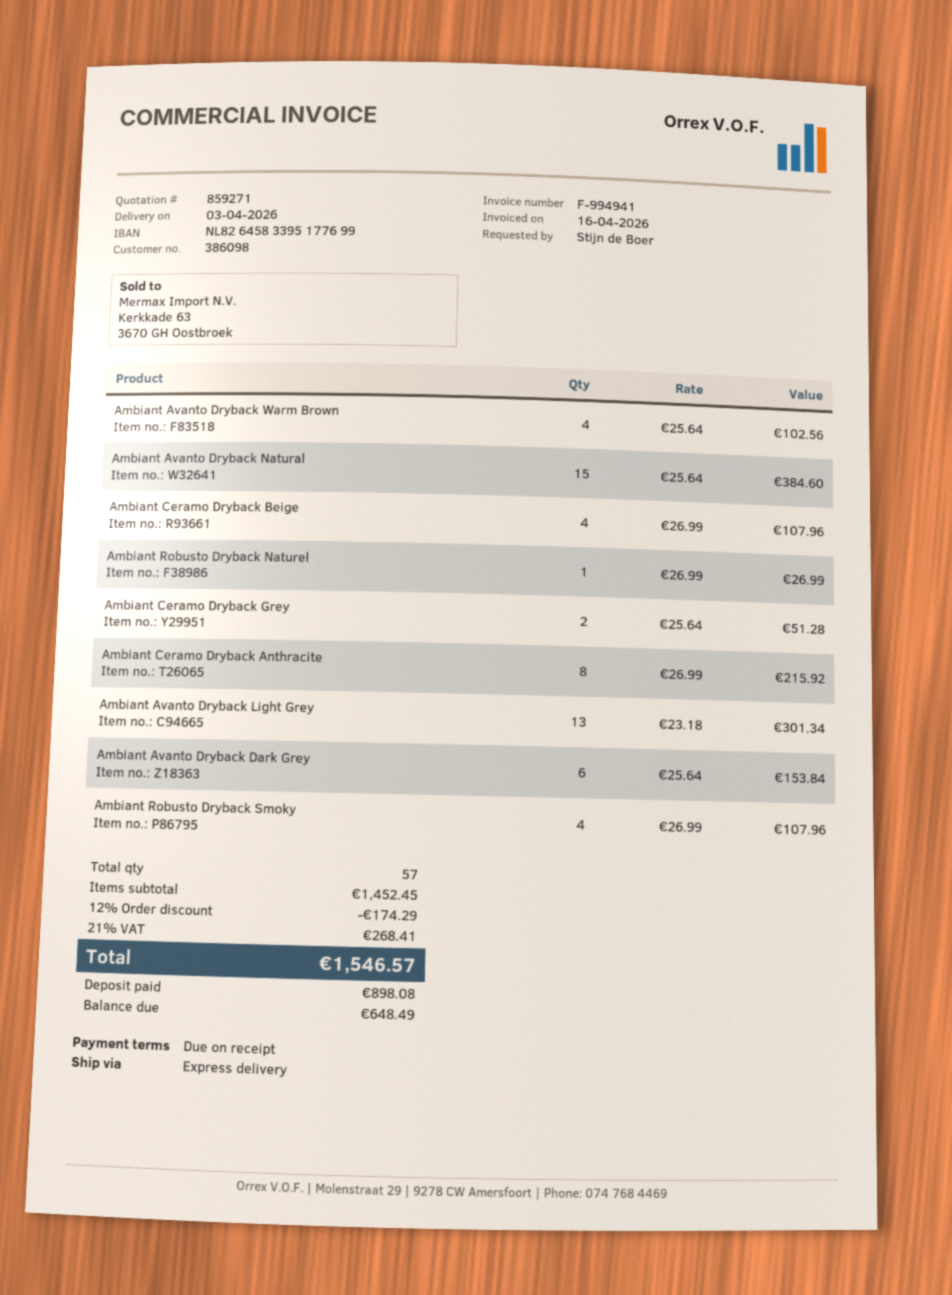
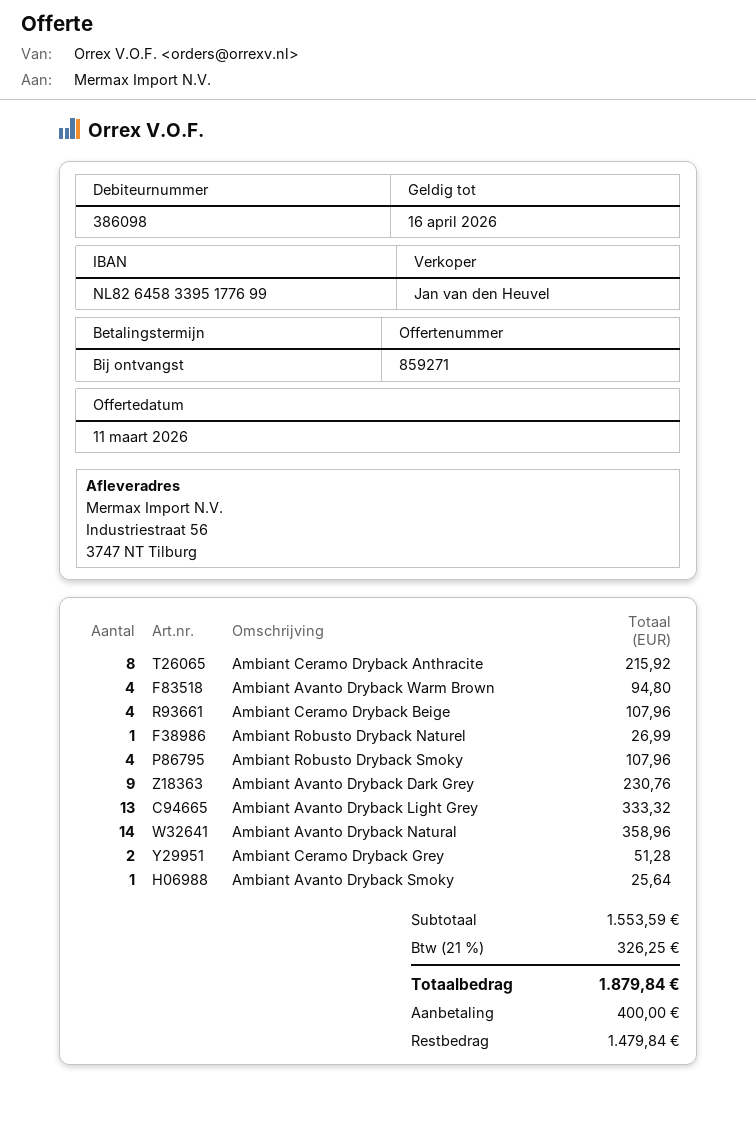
Ambiant Avanto Dryback Warm Brown: 4 for 102.56 -> 4 for 94.80
Ambiant Avanto Dryback Natural: 15 for 384.60 -> 14 for 358.96
Ambiant Avanto Dryback Light Grey: 13 for 301.34 -> 13 for 333.32
Ambiant Avanto Dryback Dark Grey: 6 for 153.84 -> 9 for 230.76
Ambiant Avanto Dryback Smoky: none -> 1 for 25.64
subtotal: 1452.45 -> 1553.59
discount: 12% = 174.29 -> none
tax: 21% = 268.41 -> 21% = 326.25
total: 1546.57 -> 1879.84
deposit: 898.08 -> 400.00
balance: 648.49 -> 1479.84

